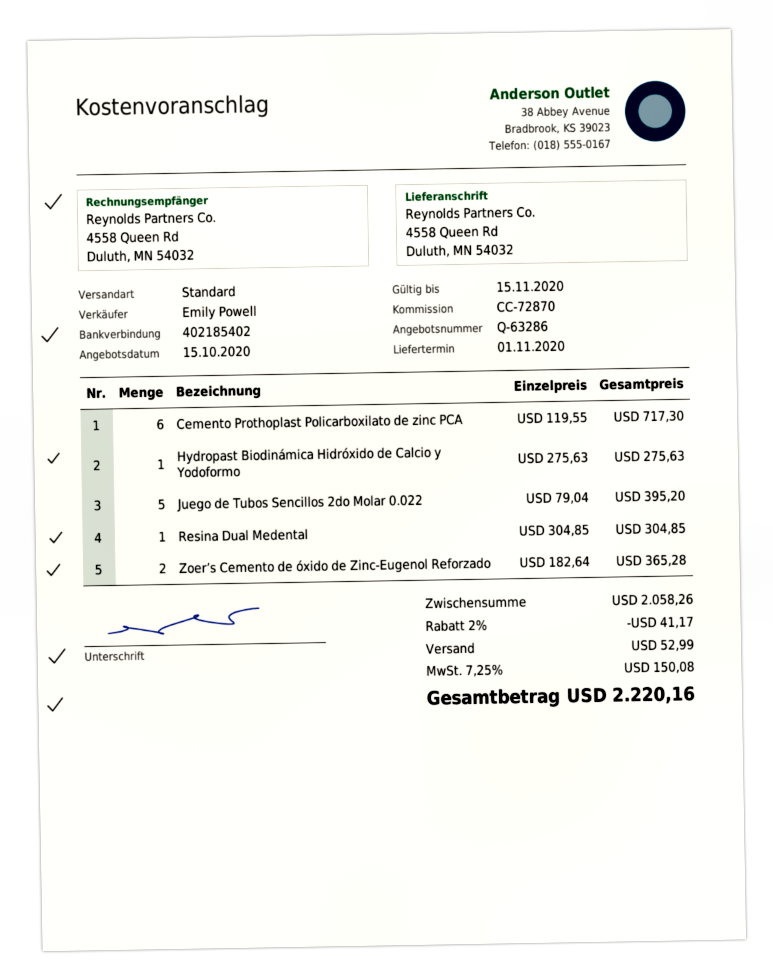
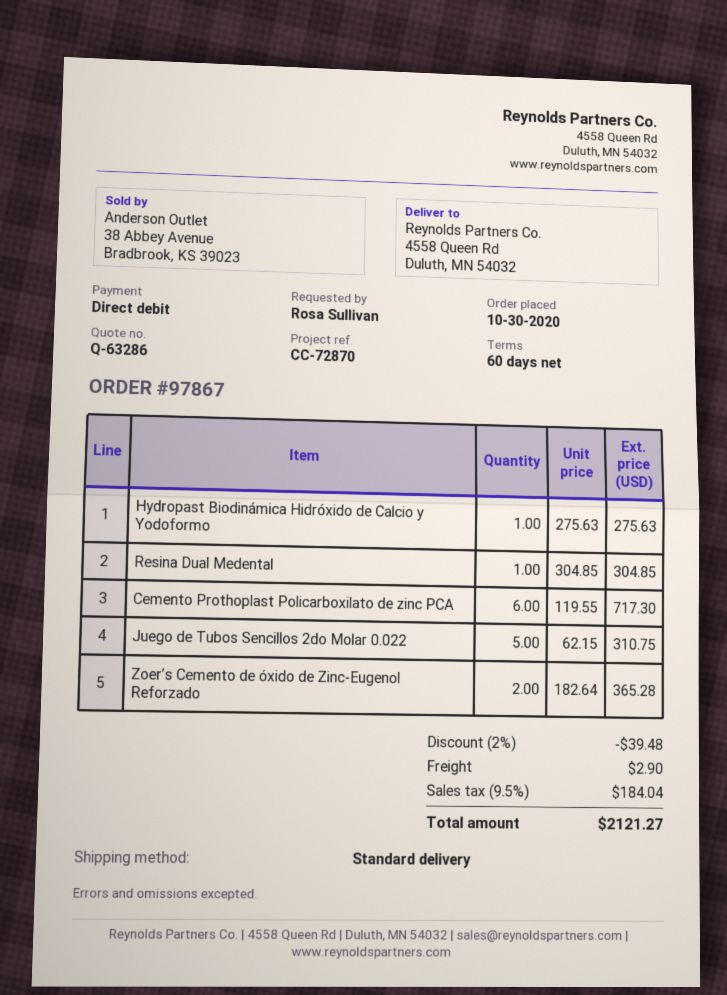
Juego de Tubos Sencillos 2do Molar 0.022: 5 x 79.04 = 395.20 -> 5 x 62.15 = 310.75
discount: 2% = 41.17 -> 2% = 39.48
shipping: 52.99 -> 2.90
tax: 7.25% = 150.08 -> 9.5% = 184.04
total: 2220.16 -> 2121.27

